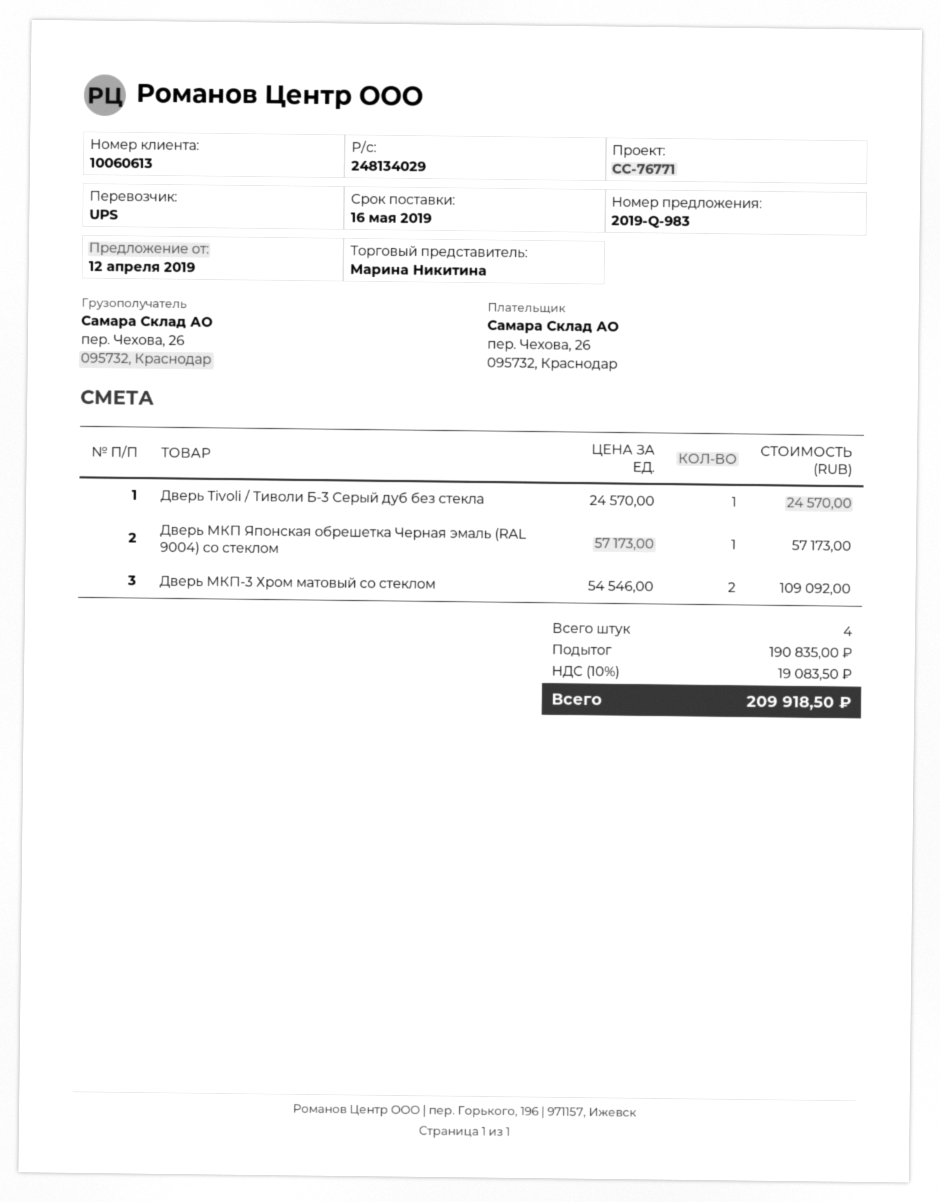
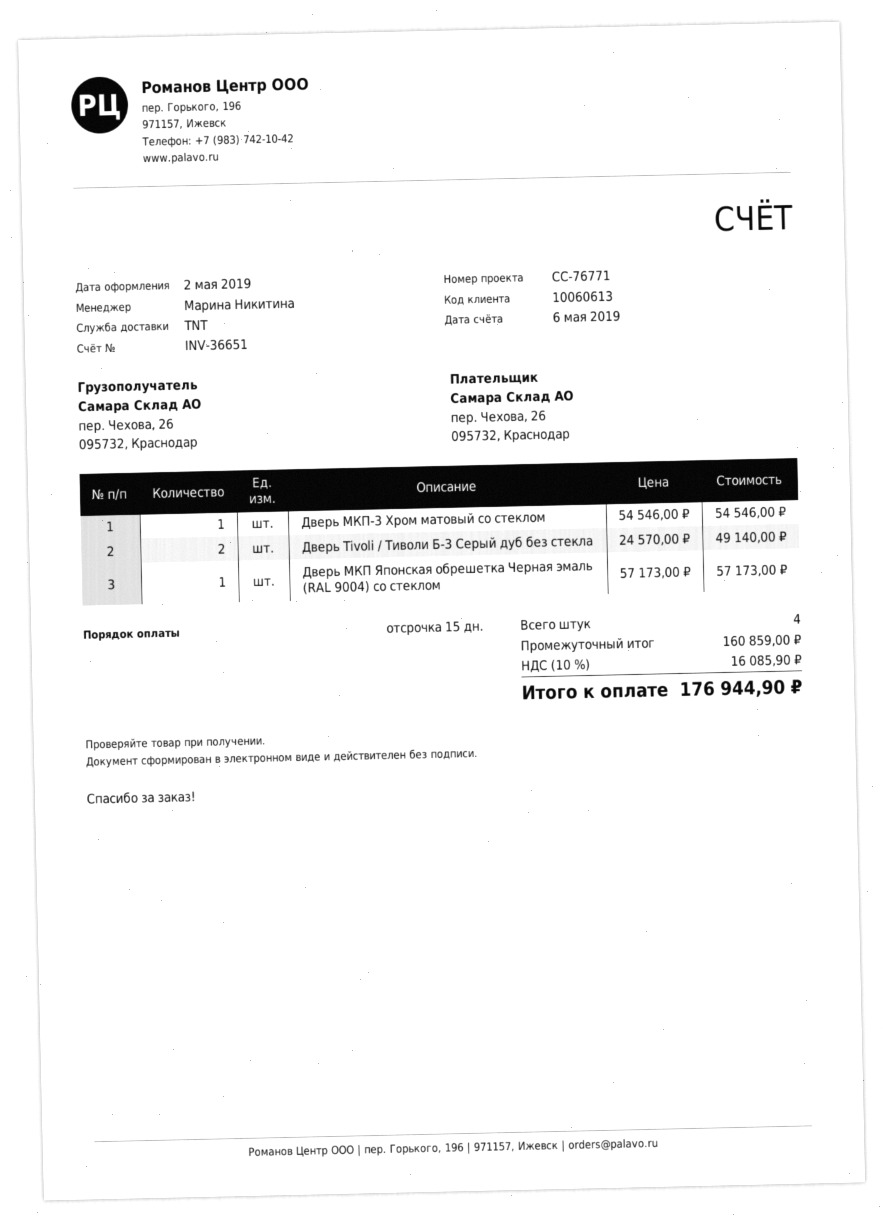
shipping method: UPS -> TNT
Дверь Tivoli / Тиволи Б-3 Серый дуб без стекла: 1 x 24570.00 = 24570.00 -> 2 x 24570.00 = 49140.00
Дверь МКП-3 Хром матовый со стеклом: 2 x 54546.00 = 109092.00 -> 1 x 54546.00 = 54546.00
subtotal: 190835.00 -> 160859.00
tax: 10% = 19083.50 -> 10% = 16085.90
total: 209918.50 -> 176944.90

